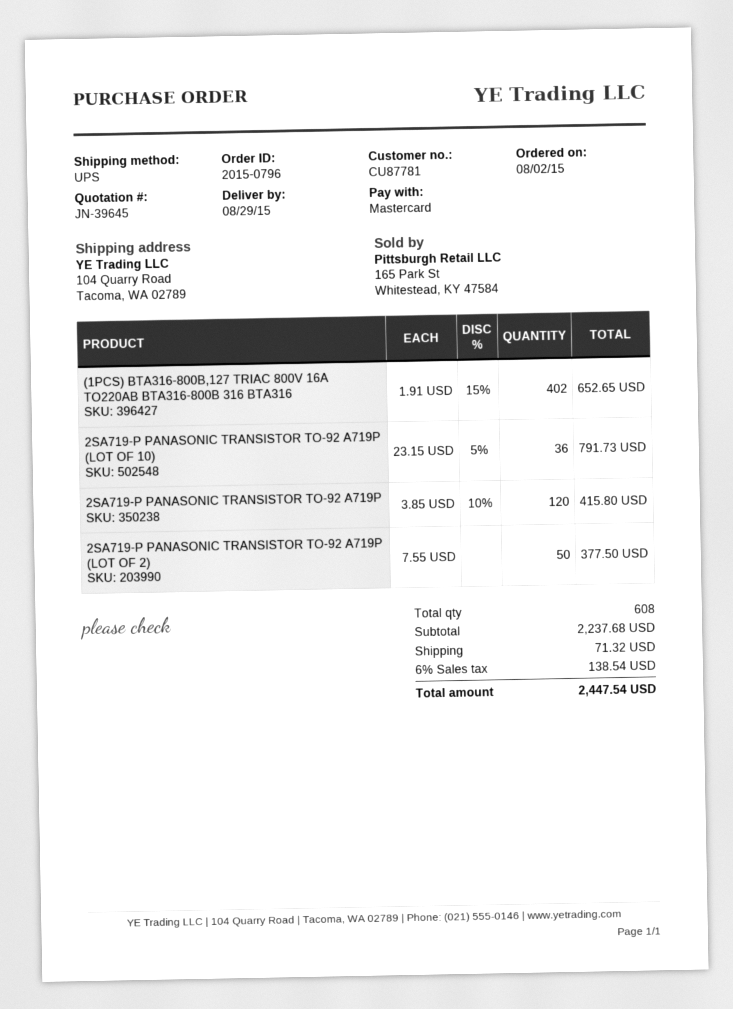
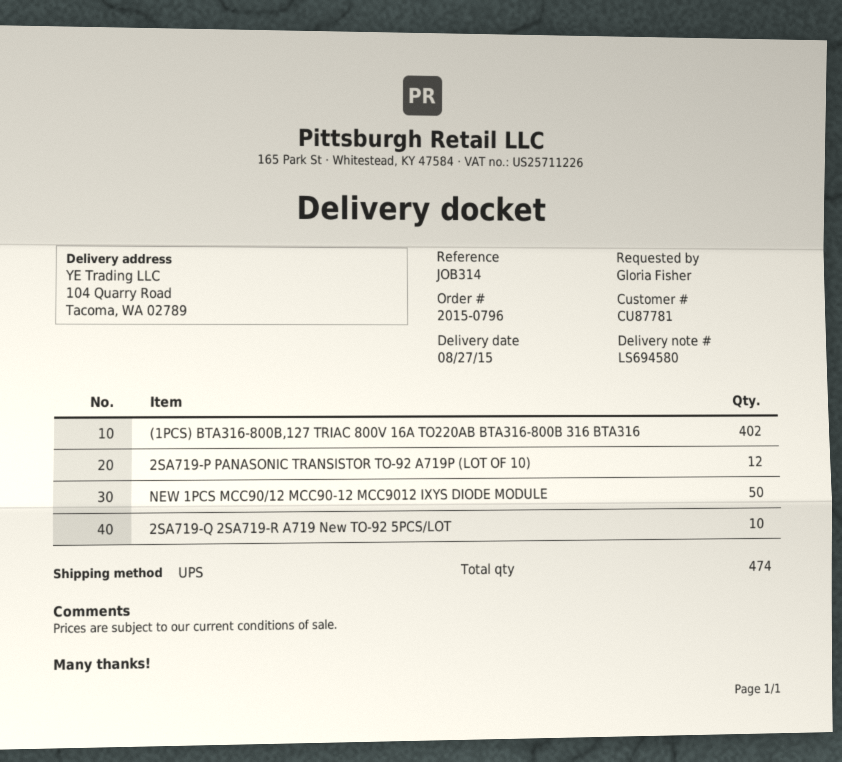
delivery date: 2015-08-29 -> 2015-08-27
2SA719-P PANASONIC TRANSISTOR TO-92 A719P (LOT OF 10): 36 -> 12
2SA719-P PANASONIC TRANSISTOR TO-92 A719P: 120 -> none
2SA719-P PANASONIC TRANSISTOR TO-92 A719P (LOT OF 2): 50 -> none
NEW 1PCS MCC90/12 MCC90-12 MCC9012 IXYS DIODE MODULE: none -> 50
2SA719-Q 2SA719-R A719 New TO-92 5PCS/LOT: none -> 10
total quantity: 608 -> 474

